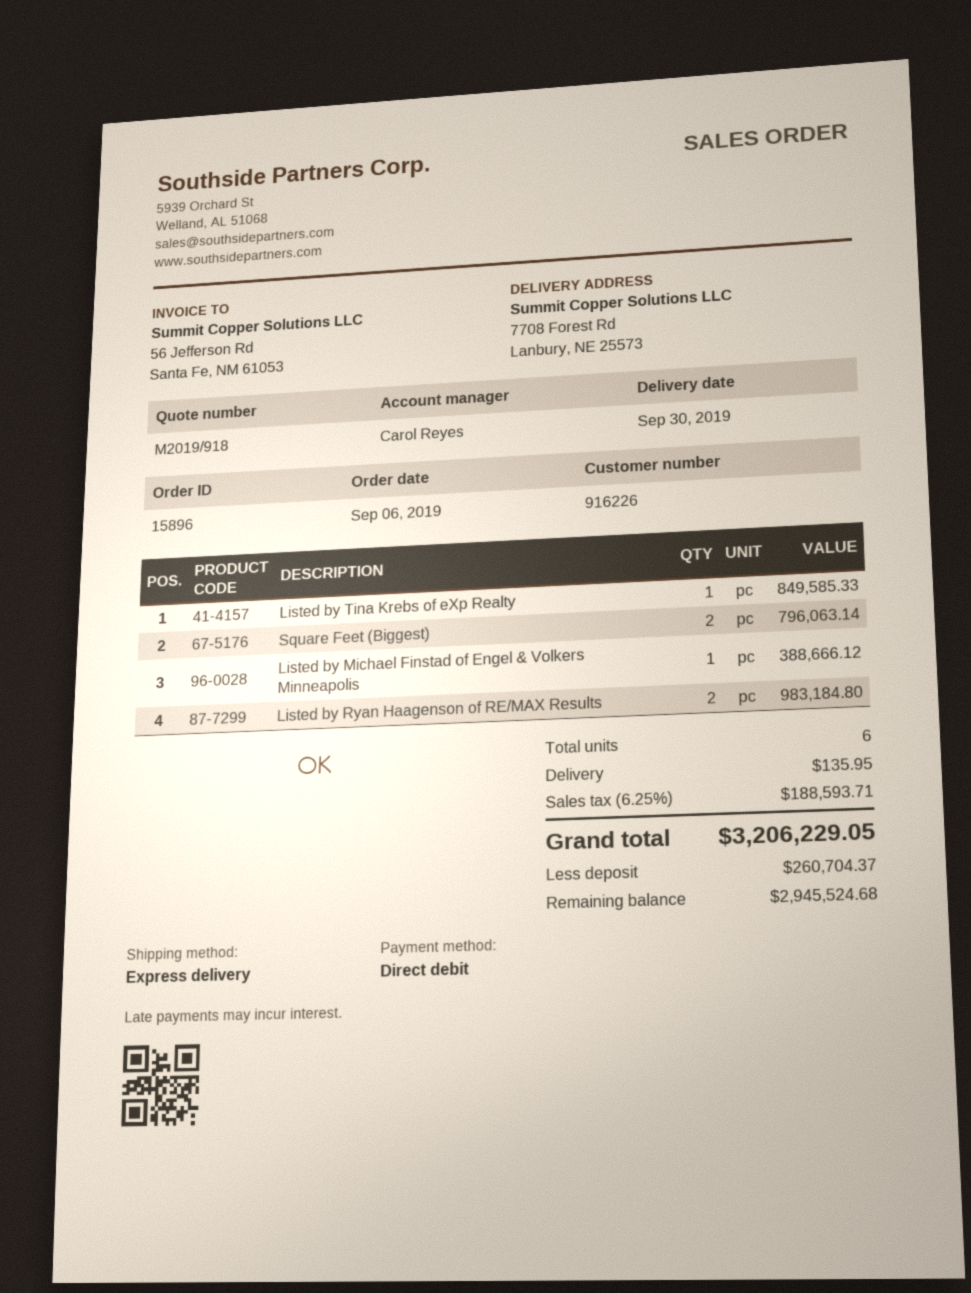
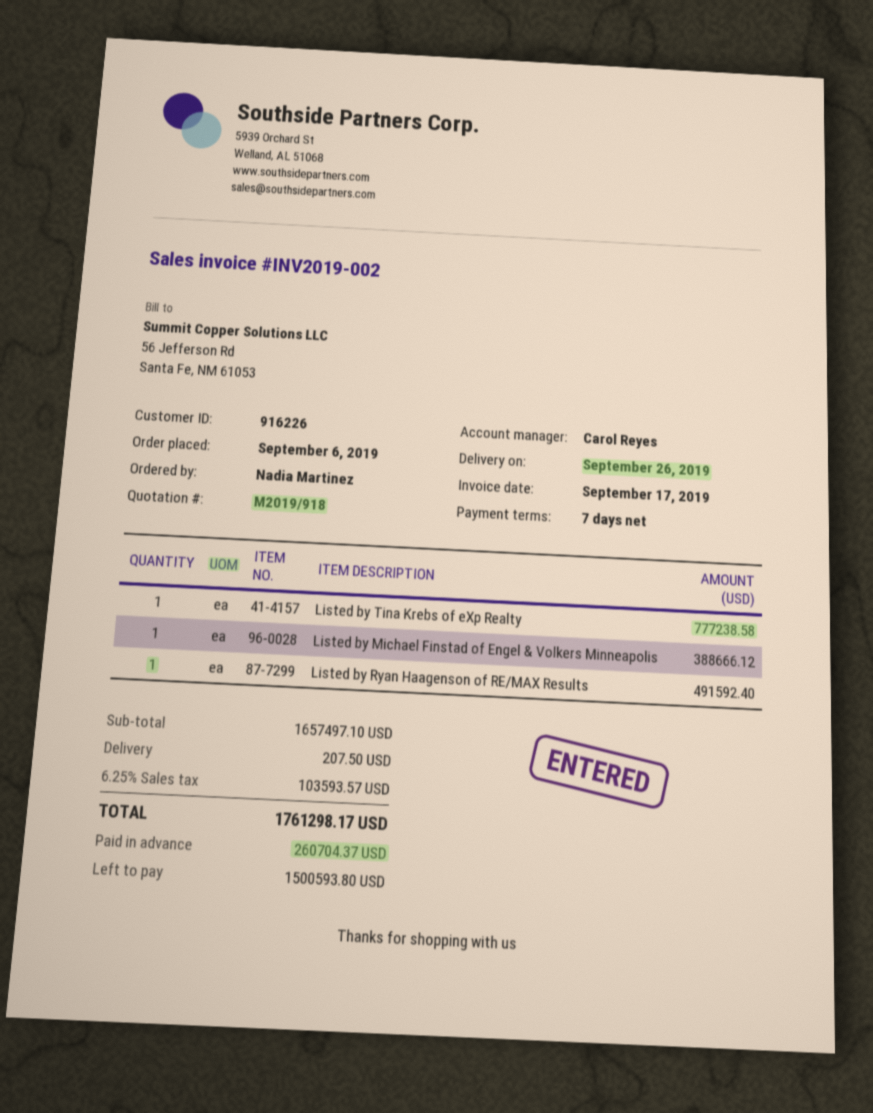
delivery date: 2019-09-30 -> 2019-09-26
Listed by Tina Krebs of eXp Realty: 1 for 849585.33 -> 1 for 777238.58
Square Feet (Biggest): 2 for 796063.14 -> none
Listed by Ryan Haagenson of RE/MAX Results: 2 for 983184.80 -> 1 for 491592.40
shipping: 135.95 -> 207.50
tax: 6.25% = 188593.71 -> 6.25% = 103593.57
total: 3206229.05 -> 1761298.17
balance: 2945524.68 -> 1500593.80

